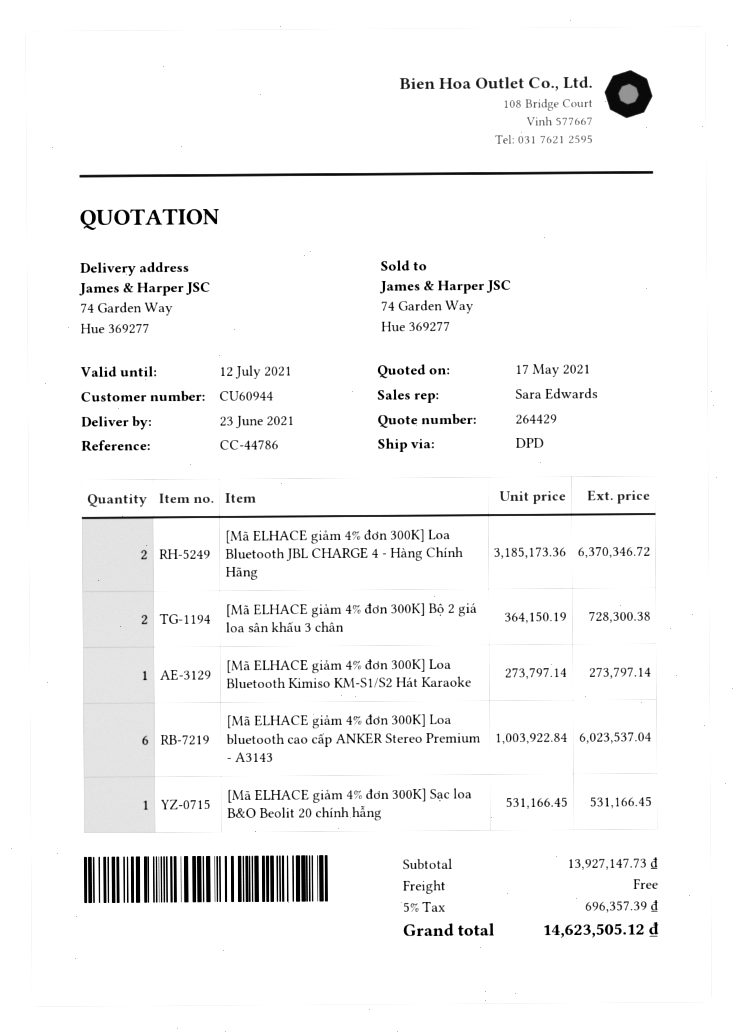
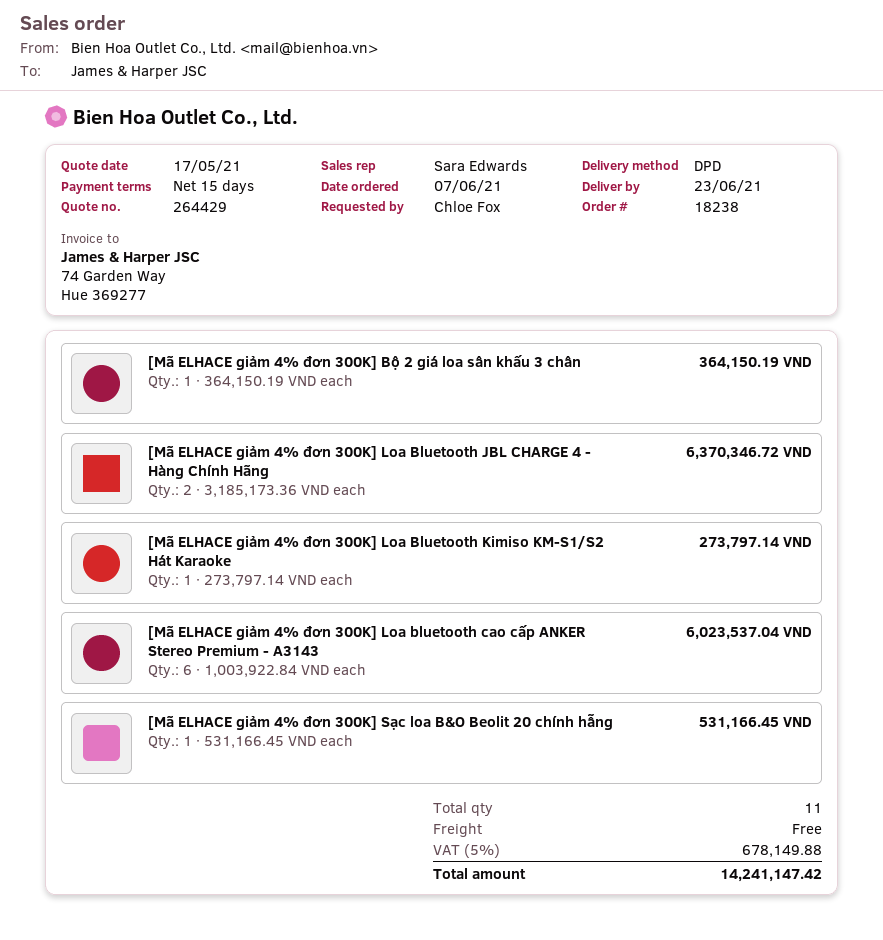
[Mã ELHACE giảm 4% đơn 300K] Bộ 2 giá loa sân khấu 3 chân: 2 x 364150.19 = 728300.38 -> 1 x 364150.19 = 364150.19
tax: 5% = 696357.39 -> 5% = 678149.88
total: 14623505.12 -> 14241147.42

